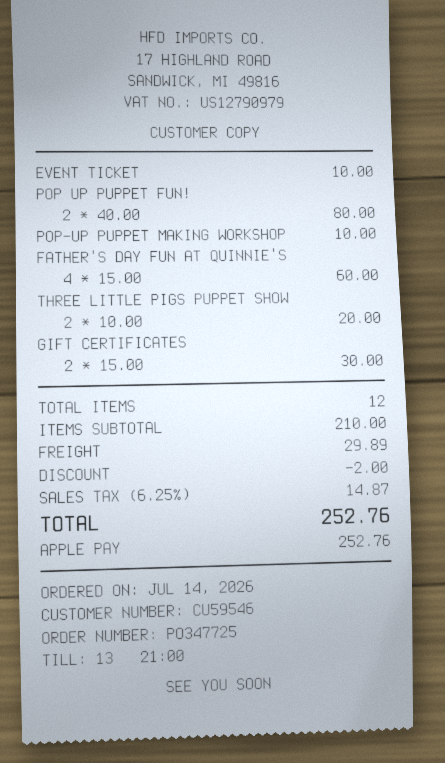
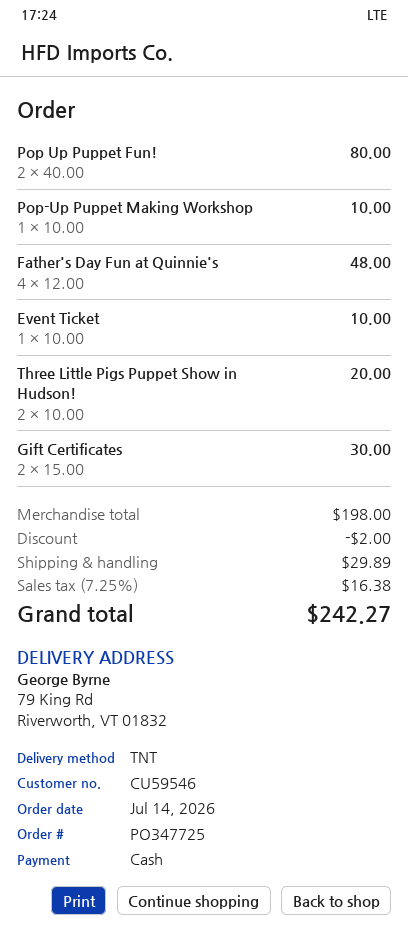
payment method: Apple Pay -> cash
FATHER'S DAY FUN AT QUINNIE'S: 4 x 15.00 = 60.00 -> 4 x 12.00 = 48.00
subtotal: 210.00 -> 198.00
tax: 6.25% = 14.87 -> 7.25% = 16.38
total: 252.76 -> 242.27

